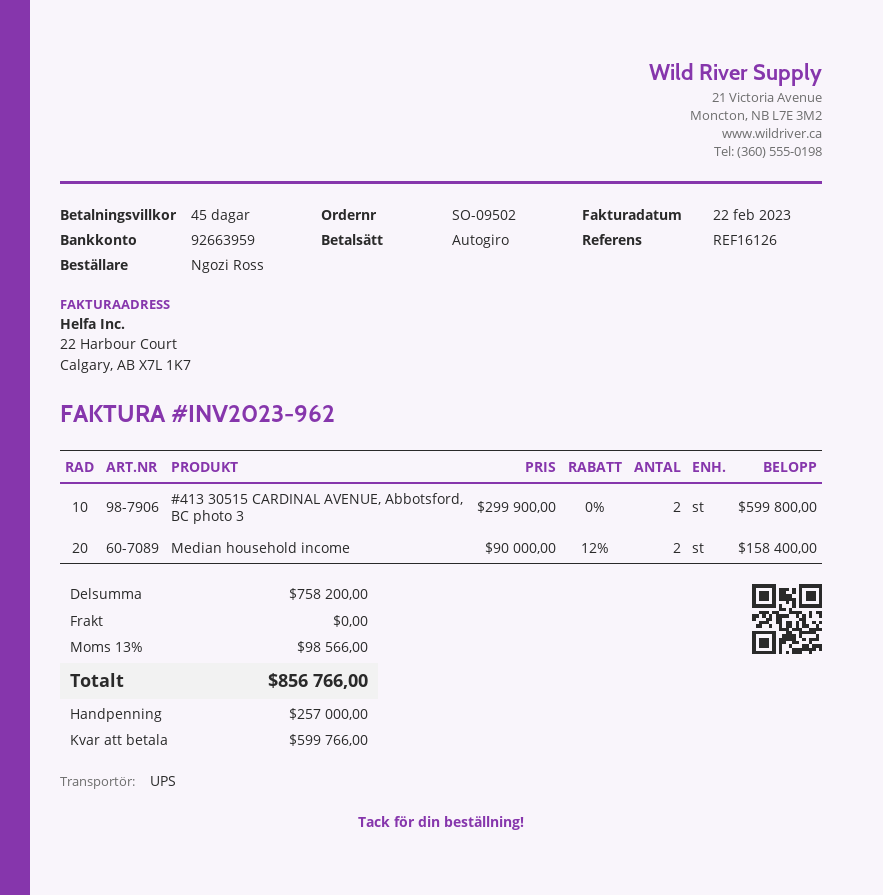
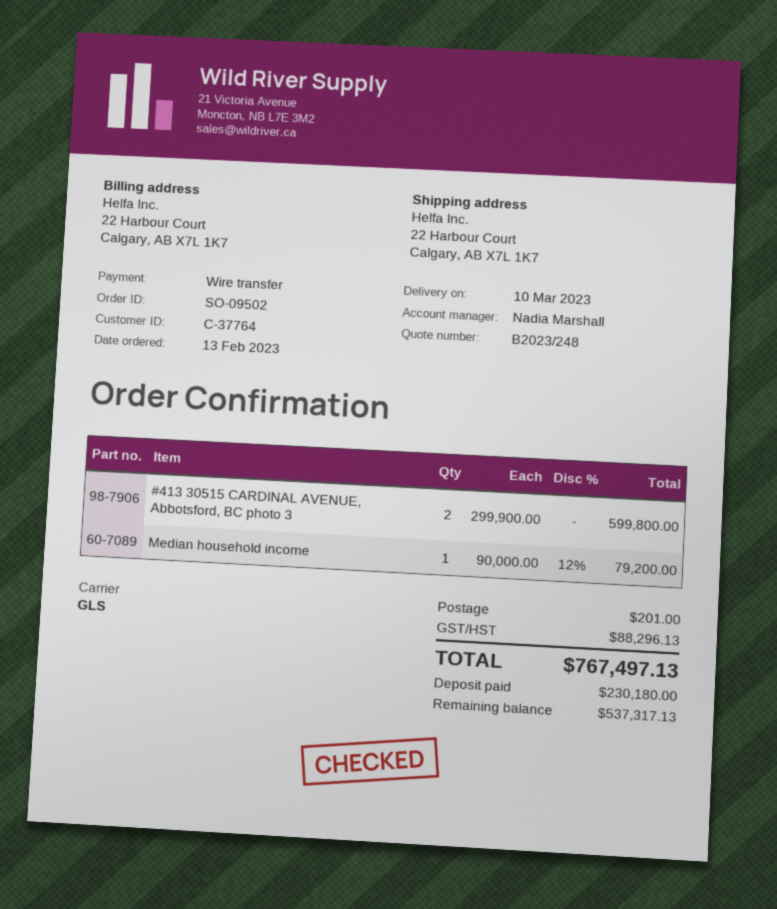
payment method: direct debit -> bank transfer
shipping method: UPS -> GLS
Median household income: 2 x 90000.00 - 12% = 158400.00 -> 1 x 90000.00 - 12% = 79200.00
shipping: 0.00 -> 201.00
tax: 98566.00 -> 88296.13
total: 856766.00 -> 767497.13
deposit: 257000.00 -> 230180.00
balance: 599766.00 -> 537317.13

